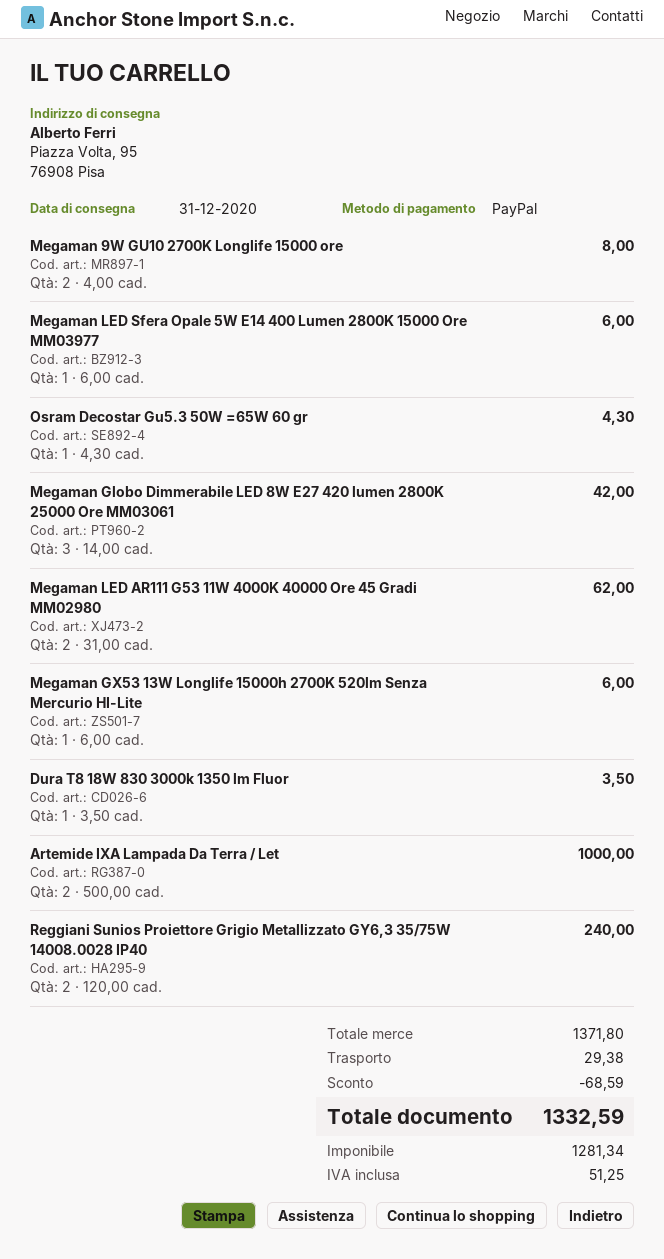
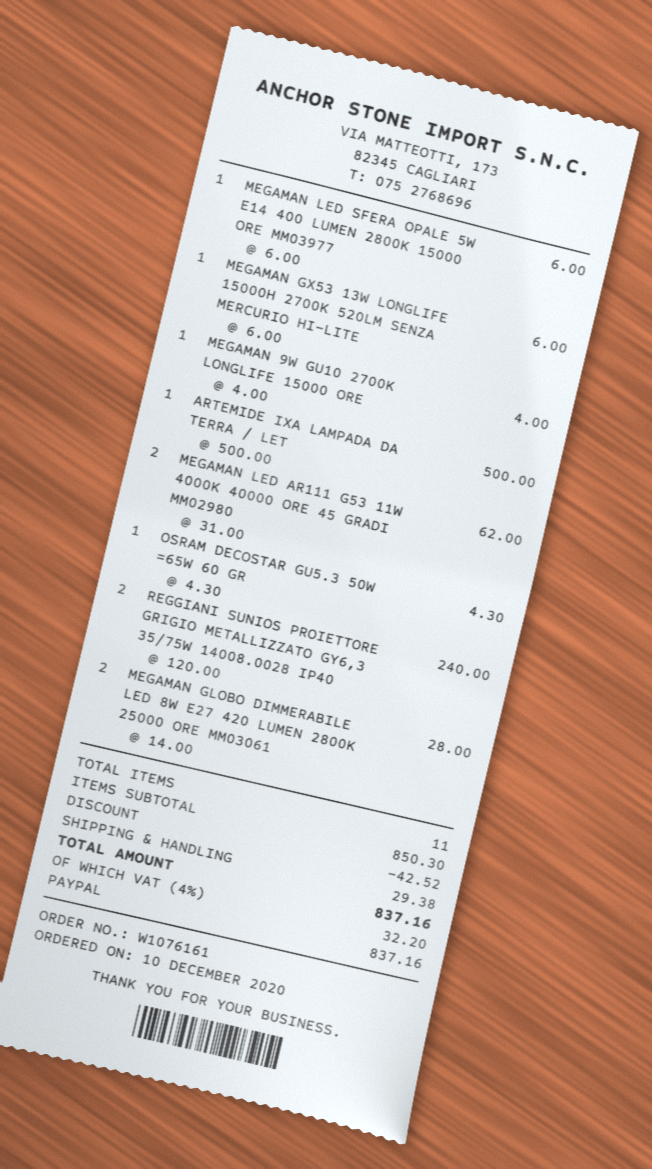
Megaman 9W GU10 2700K Longlife 15000 ore: 2 x 4.00 = 8.00 -> 1 x 4.00 = 4.00
Megaman Globo Dimmerabile LED 8W E27 420 lumen 2800K 25000 Ore MM03061: 3 x 14.00 = 42.00 -> 2 x 14.00 = 28.00
Dura T8 18W 830 3000k 1350 lm Fluor: 1 x 3.50 = 3.50 -> none
Artemide IXA Lampada Da Terra / Let: 2 x 500.00 = 1000.00 -> 1 x 500.00 = 500.00
subtotal: 1371.80 -> 850.30
discount: 68.59 -> 42.52
tax: 51.25 -> 32.20
total: 1332.59 -> 837.16

